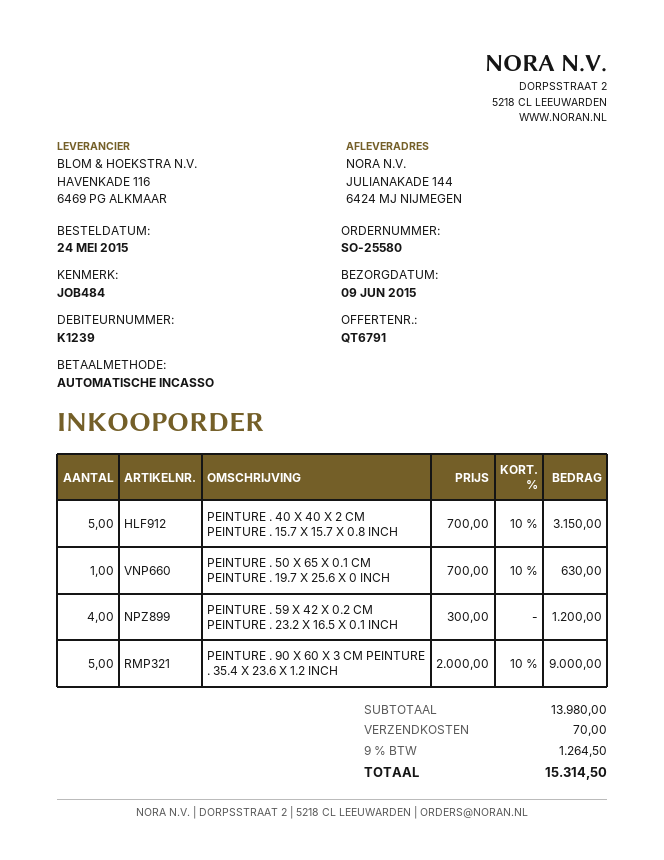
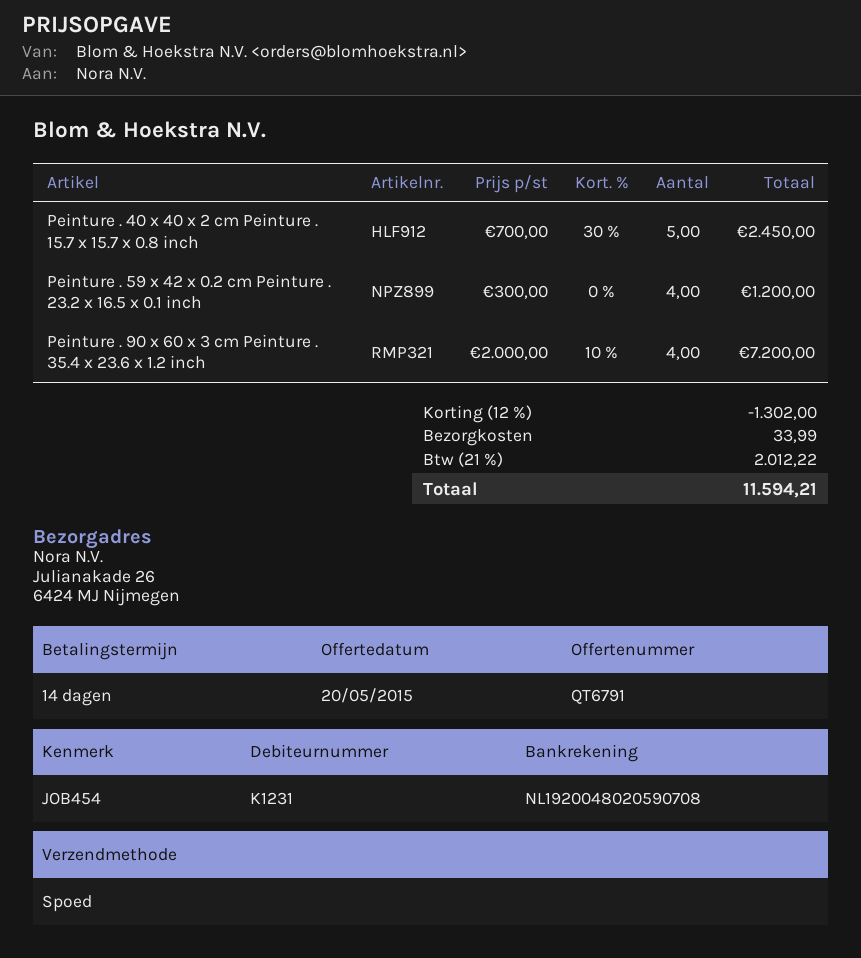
customer number: K1239 -> K1231
reference: JOB484 -> JOB454
ship to: JULIANAKADE 144, 6424 MJ NIJMEGEN -> Julianakade 26, 6424 MJ Nijmegen
PEINTURE . 40 X 40 X 2 CM PEINTURE . 15.7 X 15.7 X 0.8 INCH: 5 x 700.00 - 10% = 3150.00 -> 5 x 700.00 - 30% = 2450.00
PEINTURE . 50 X 65 X 0.1 CM PEINTURE . 19.7 X 25.6 X 0 INCH: 1 x 700.00 - 10% = 630.00 -> none
PEINTURE . 90 X 60 X 3 CM PEINTURE . 35.4 X 23.6 X 1.2 INCH: 5 x 2000.00 - 10% = 9000.00 -> 4 x 2000.00 - 10% = 7200.00
discount: none -> 12% = 1302.00
shipping: 70.00 -> 33.99
tax: 9% = 1264.50 -> 21% = 2012.22
total: 15314.50 -> 11594.21

